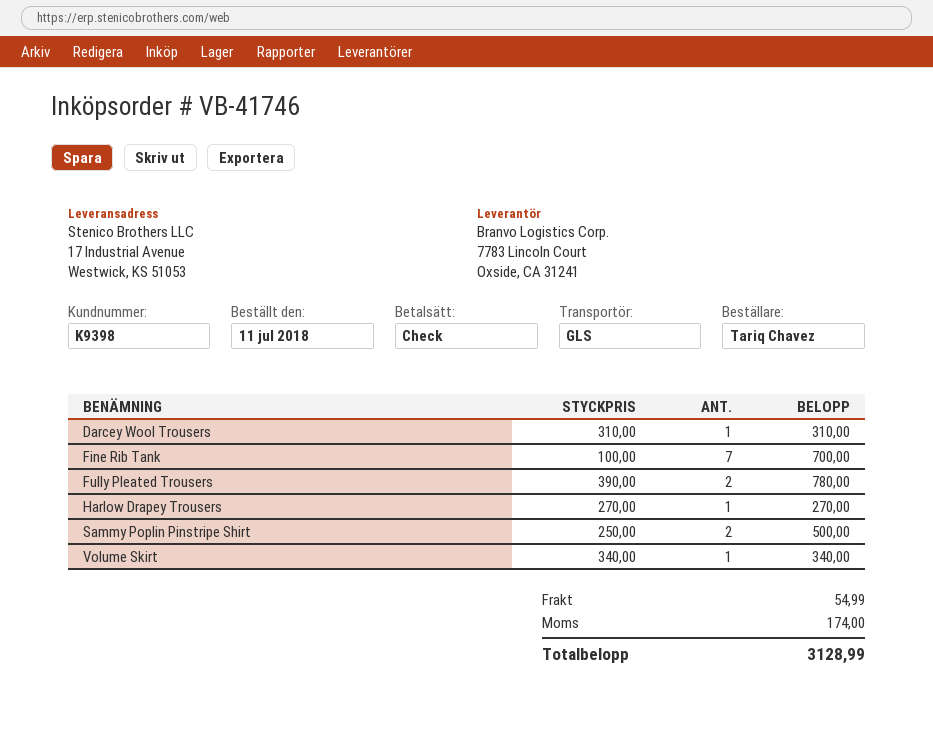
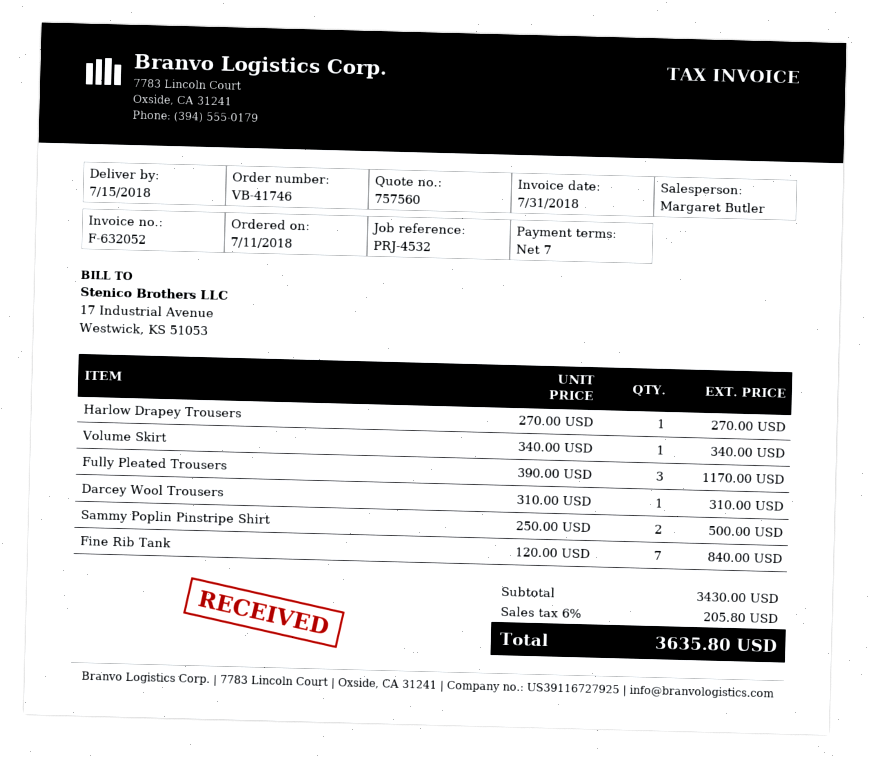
Fine Rib Tank: 7 x 100.00 = 700.00 -> 7 x 120.00 = 840.00
Fully Pleated Trousers: 2 x 390.00 = 780.00 -> 3 x 390.00 = 1170.00
shipping: 54.99 -> none
tax: 174.00 -> 205.80
total: 3128.99 -> 3635.80

